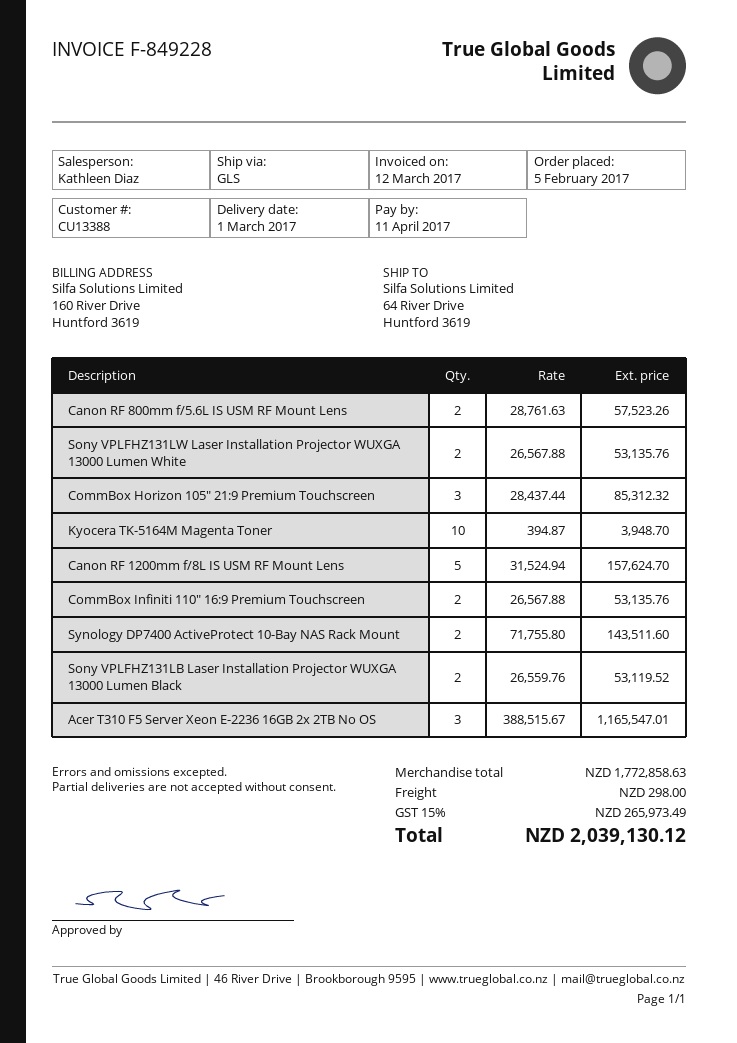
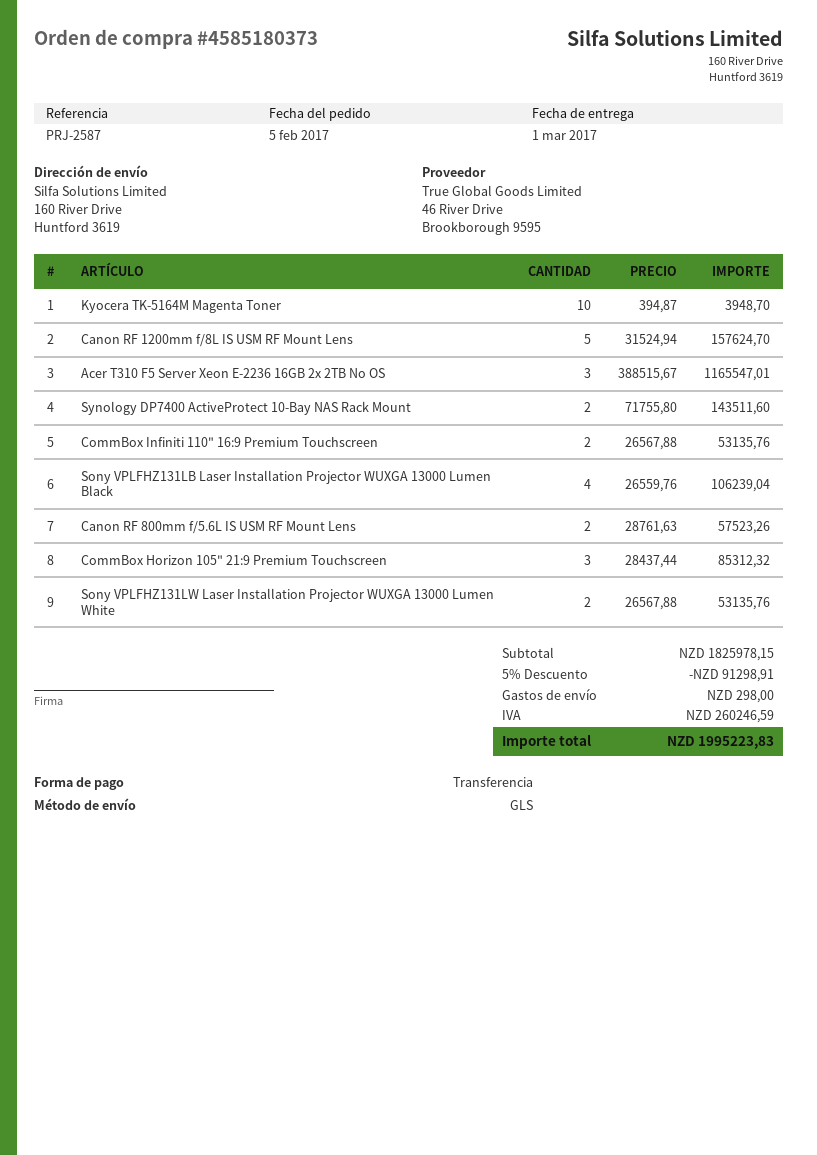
ship to: 64 River Drive, Huntford 3619 -> 160 River Drive, Huntford 3619
Sony VPLFHZ131LB Laser Installation Projector WUXGA 13000 Lumen Black: 2 x 26559.76 = 53119.52 -> 4 x 26559.76 = 106239.04
subtotal: 1772858.63 -> 1825978.15
discount: none -> 5% = 91298.91
tax: 265973.49 -> 260246.59
total: 2039130.12 -> 1995223.83

